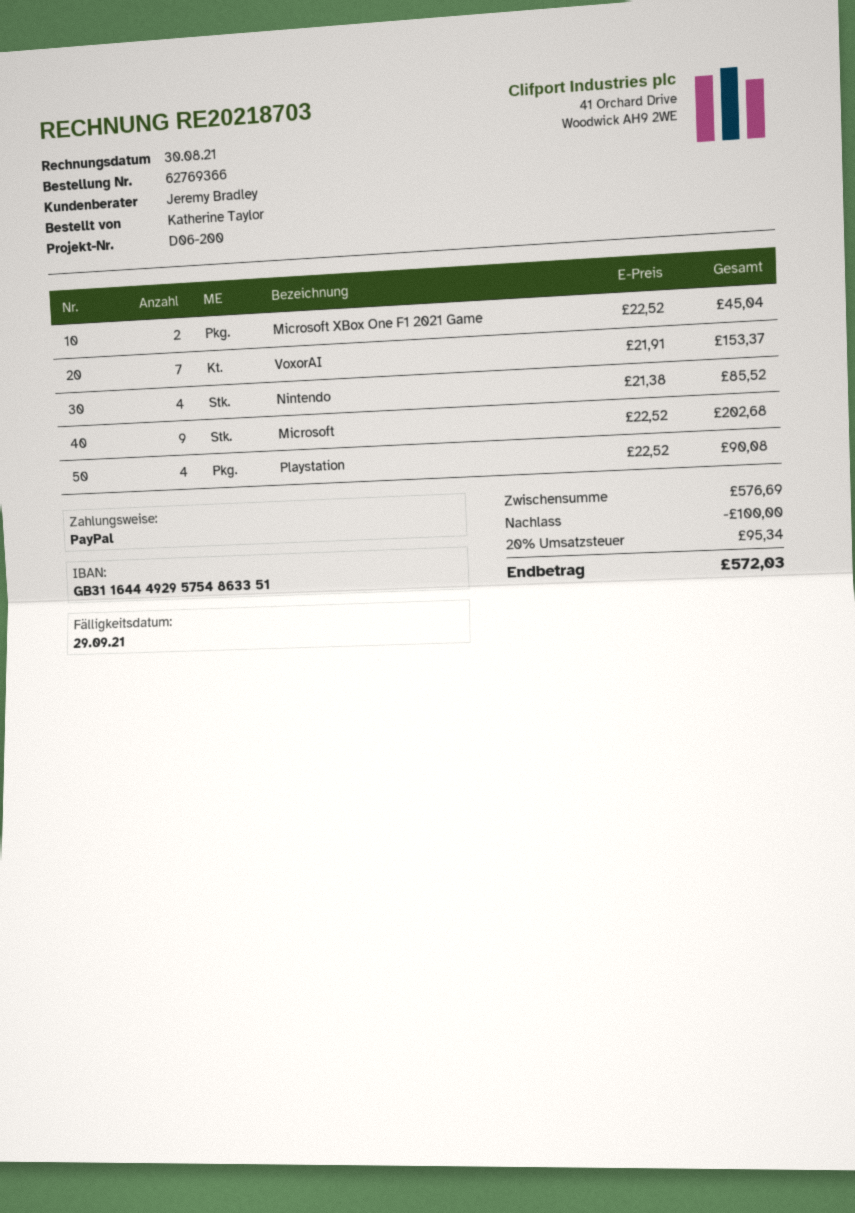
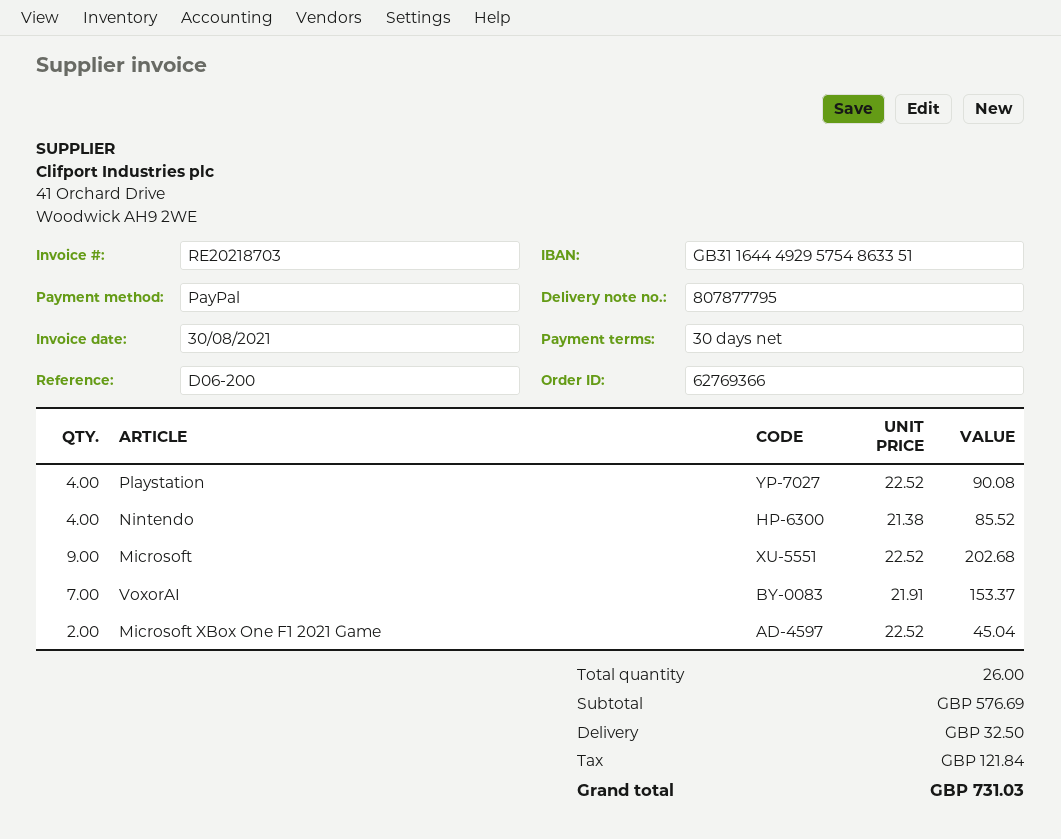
discount: 100.00 -> none
shipping: none -> 32.50
tax: 95.34 -> 121.84
total: 572.03 -> 731.03

